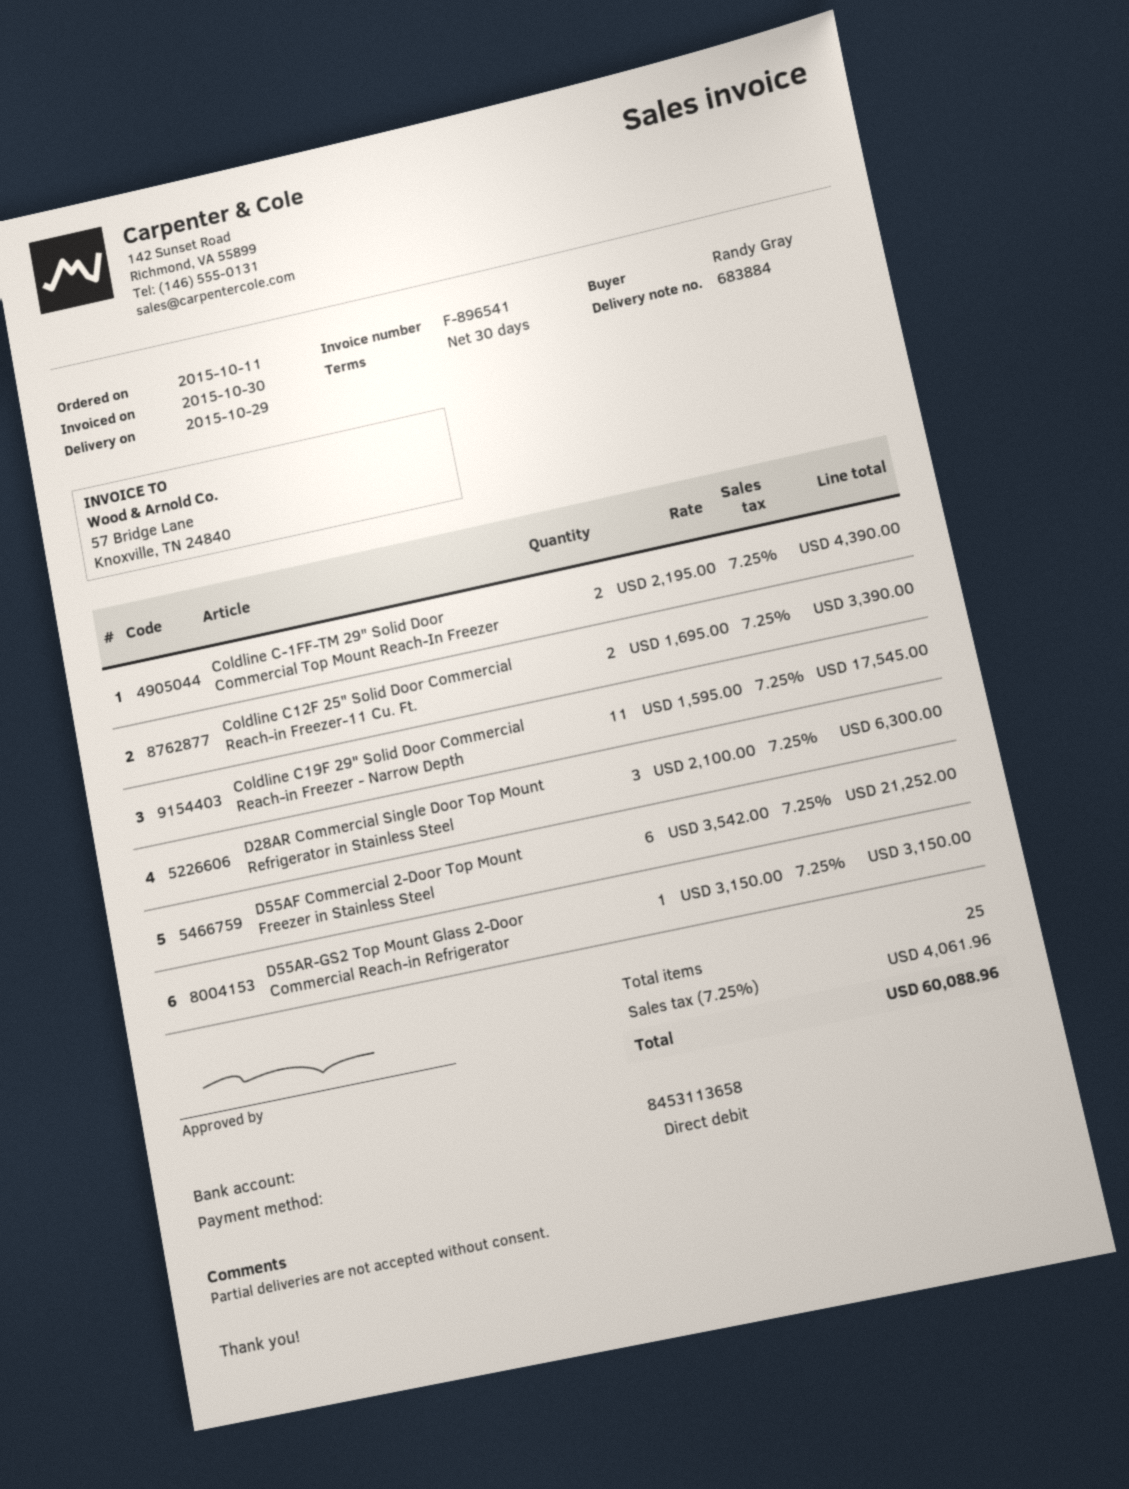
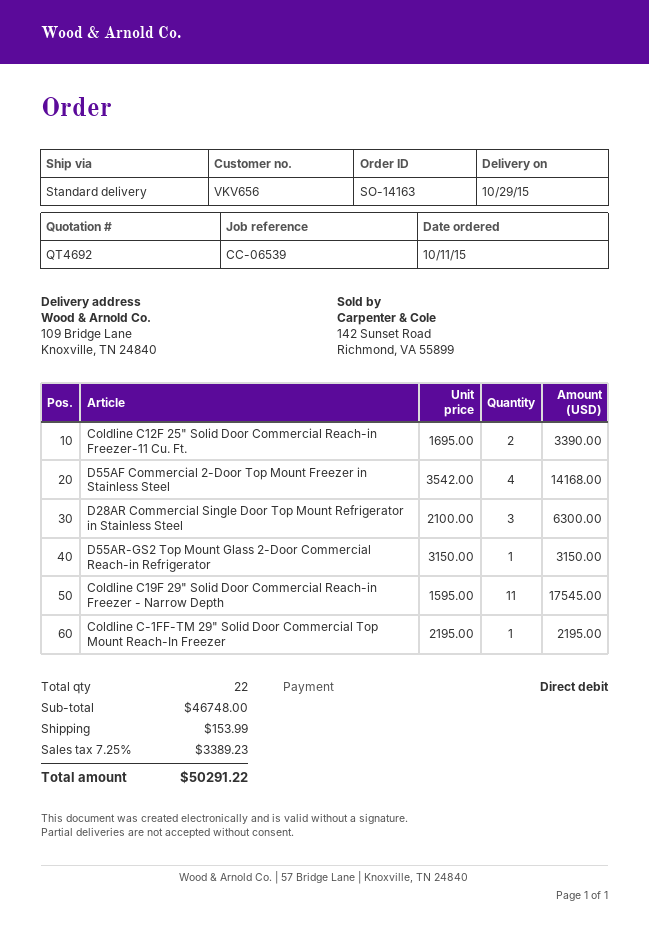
Coldline C-1FF-TM 29" Solid Door Commercial Top Mount Reach-In Freezer: 2 x 2195.00 = 4390.00 -> 1 x 2195.00 = 2195.00
D55AF Commercial 2-Door Top Mount Freezer in Stainless Steel: 6 x 3542.00 = 21252.00 -> 4 x 3542.00 = 14168.00
total quantity: 25 -> 22
shipping: none -> 153.99
tax: 7.25% = 4061.96 -> 7.25% = 3389.23
total: 60088.96 -> 50291.22

